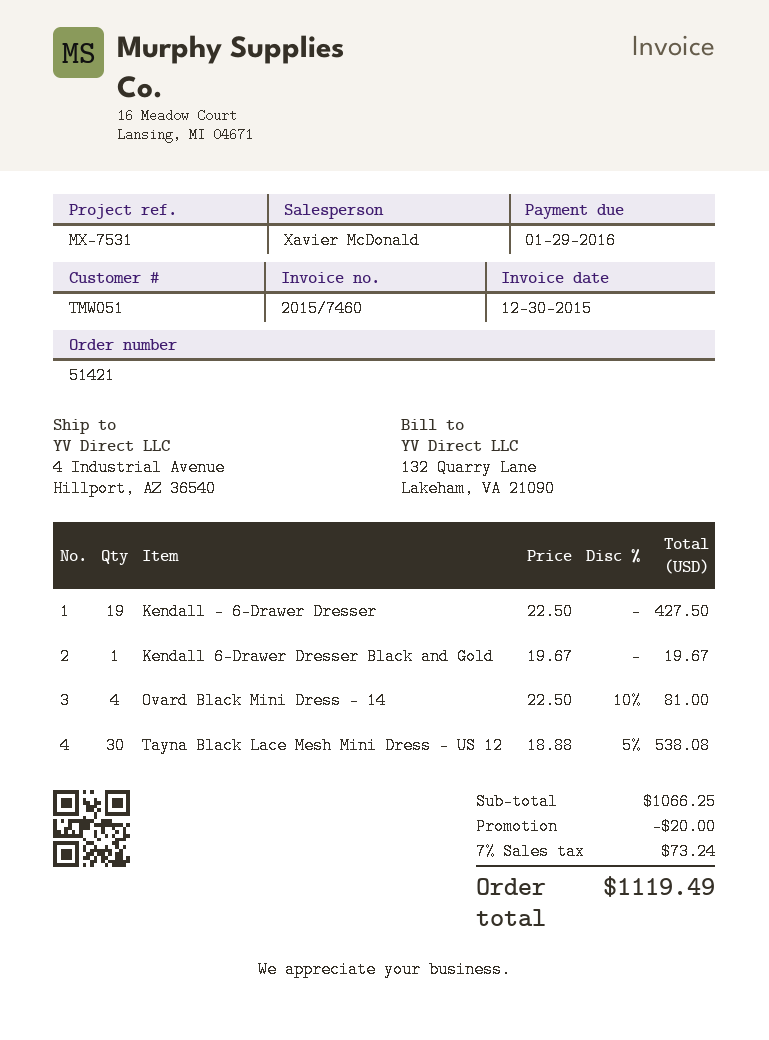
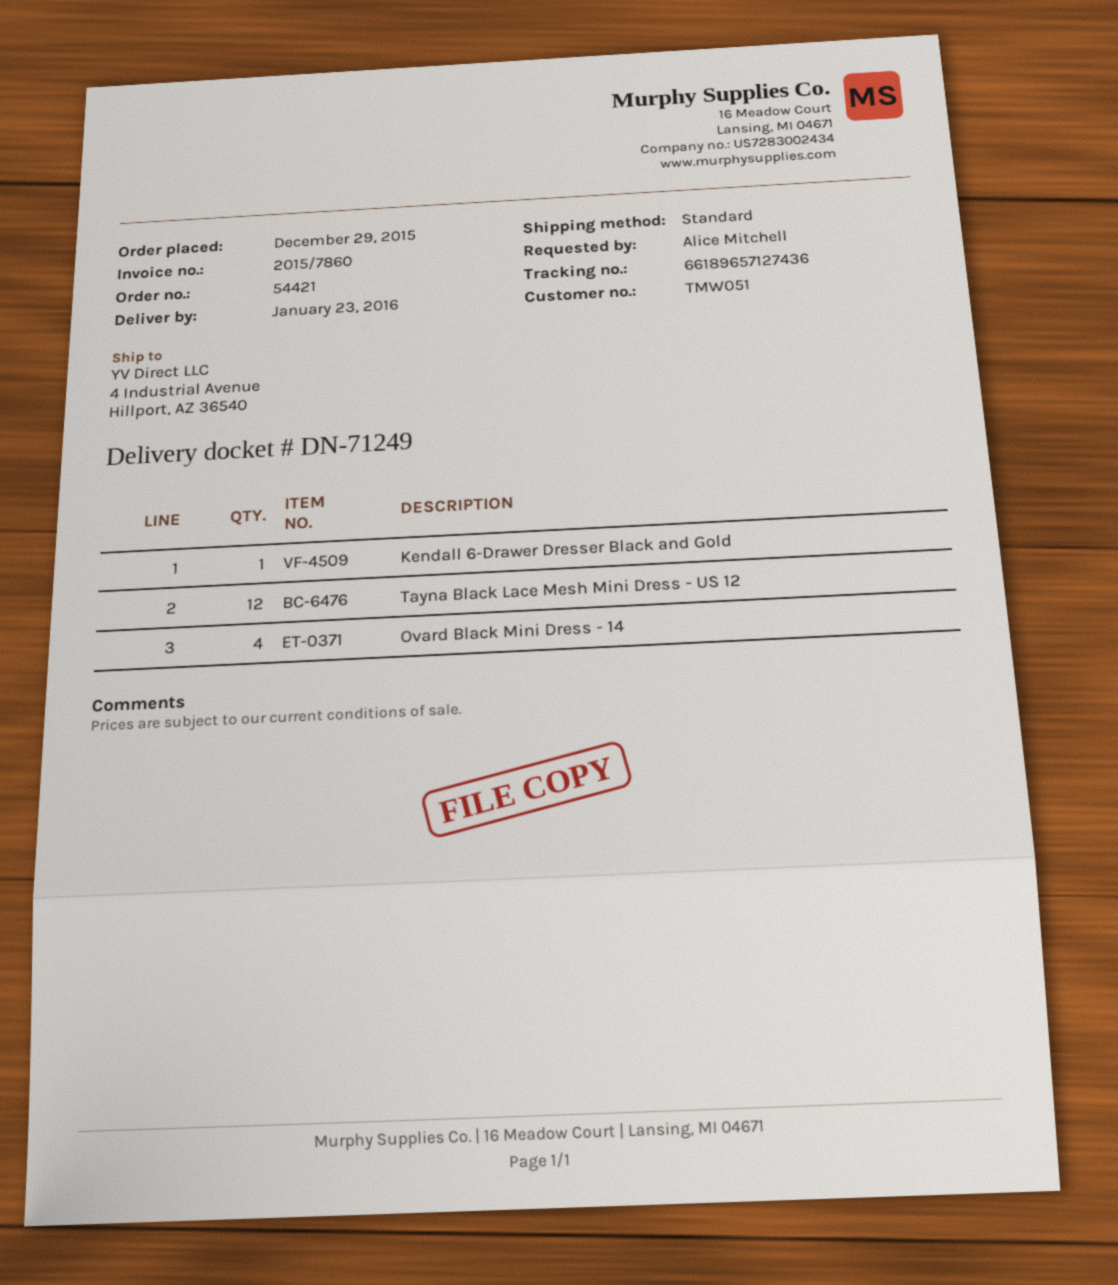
order number: 51421 -> 54421
invoice number: 2015/7460 -> 2015/7860
Kendall - 6-Drawer Dresser: 19 -> none
Tayna Black Lace Mesh Mini Dress - US 12: 30 -> 12

